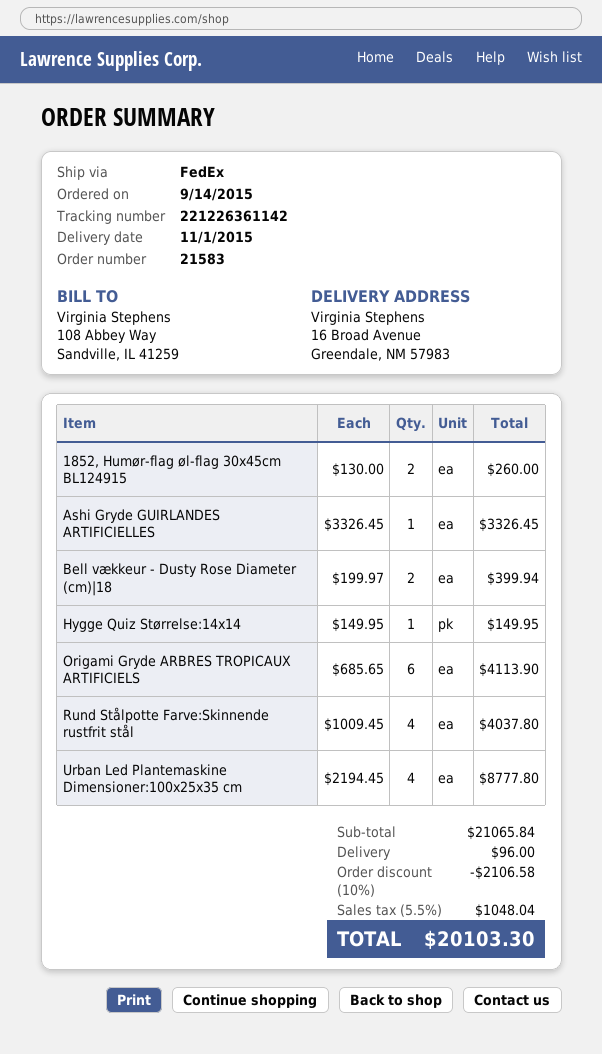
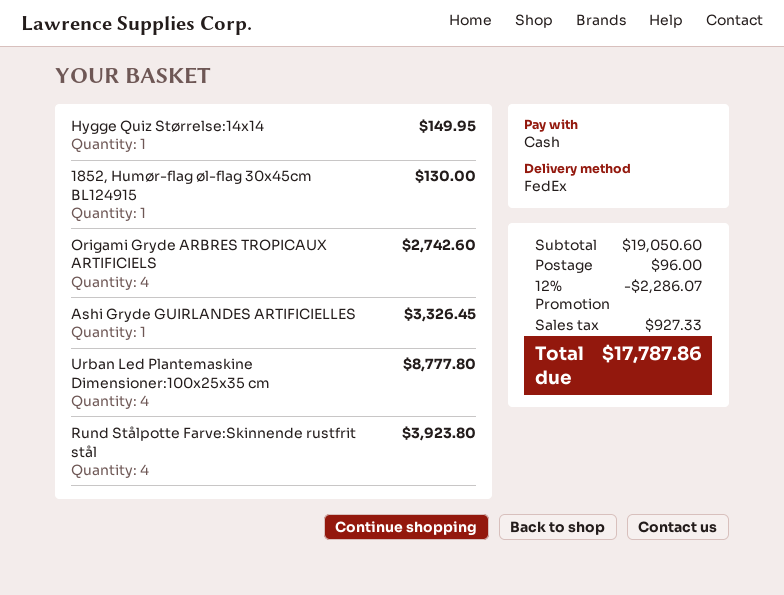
1852, Humør-flag øl-flag 30x45cm BL124915: 2 for 260.00 -> 1 for 130.00
Bell vækkeur - Dusty Rose Diameter (cm)|18: 2 for 399.94 -> none
Origami Gryde ARBRES TROPICAUX ARTIFICIELS: 6 for 4113.90 -> 4 for 2742.60
Rund Stålpotte Farve:Skinnende rustfrit stål: 4 for 4037.80 -> 4 for 3923.80
subtotal: 21065.84 -> 19050.60
discount: 10% = 2106.58 -> 12% = 2286.07
tax: 1048.04 -> 927.33
total: 20103.30 -> 17787.86

